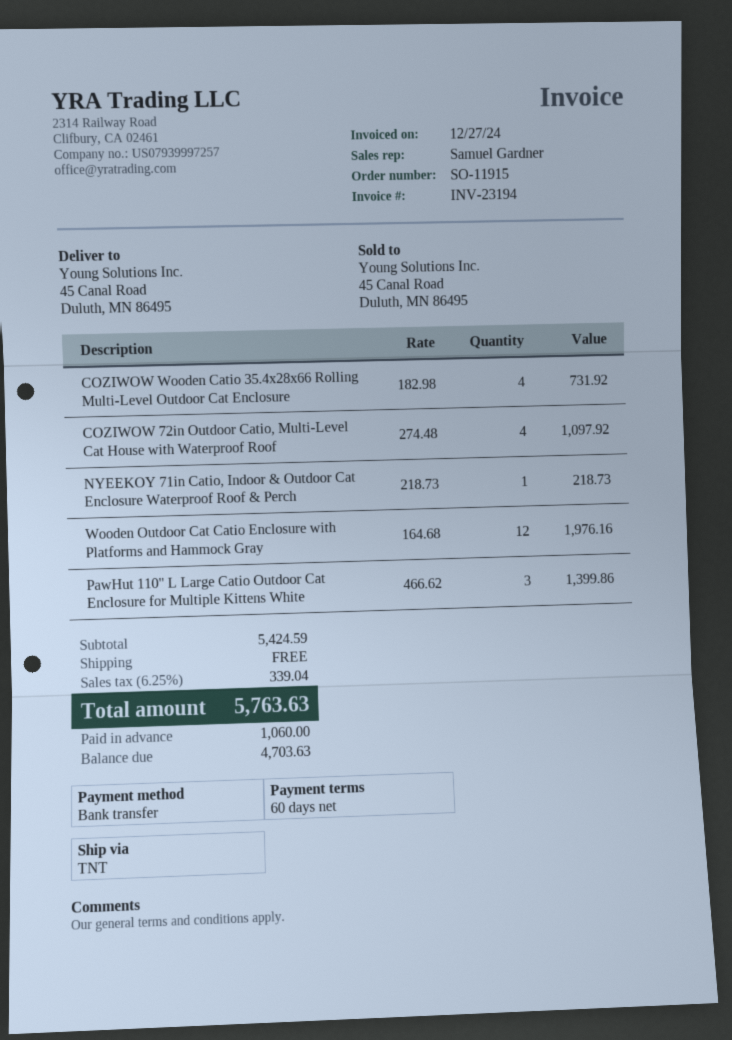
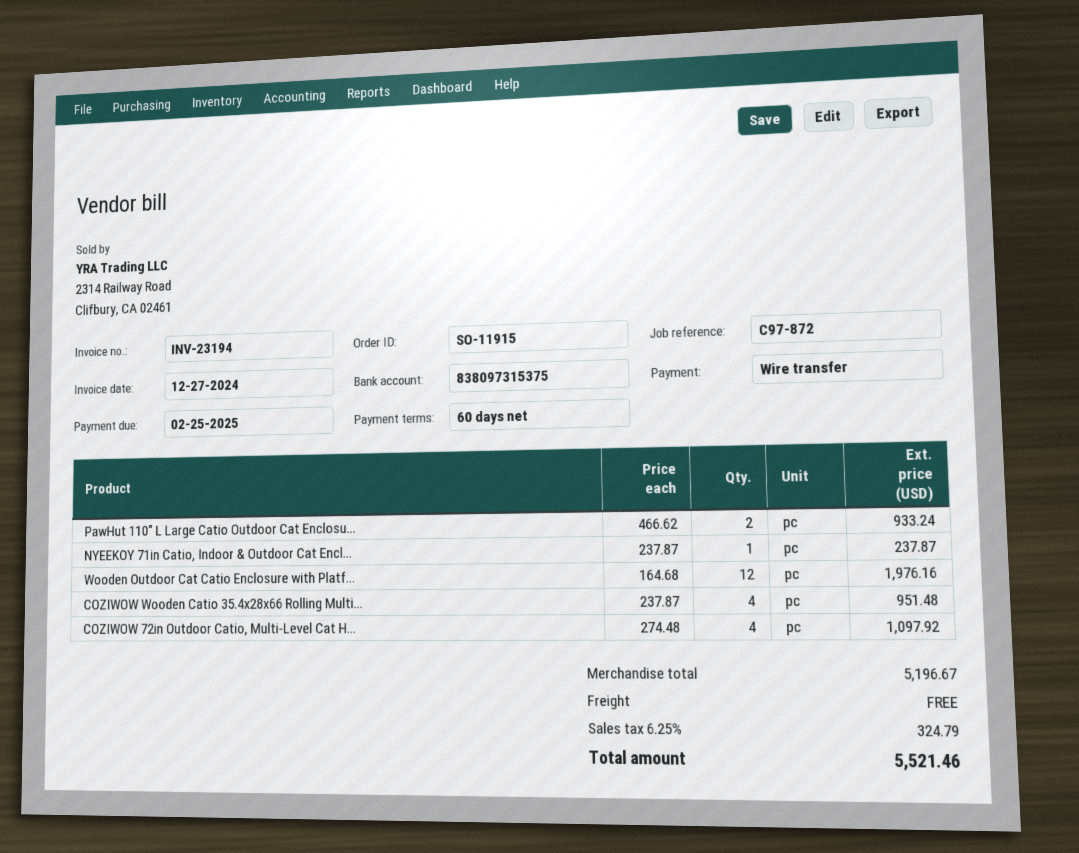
COZIWOW Wooden Catio 35.4x28x66 Rolling Multi-Level Outdoor Cat Enclosure: 4 x 182.98 = 731.92 -> 4 x 237.87 = 951.48
NYEEKOY 71in Catio, Indoor & Outdoor Cat Enclosure Waterproof Roof & Perch: 1 x 218.73 = 218.73 -> 1 x 237.87 = 237.87
PawHut 110" L Large Catio Outdoor Cat Enclosure for Multiple Kittens White: 3 x 466.62 = 1399.86 -> 2 x 466.62 = 933.24
subtotal: 5424.59 -> 5196.67
tax: 6.25% = 339.04 -> 6.25% = 324.79
total: 5763.63 -> 5521.46

